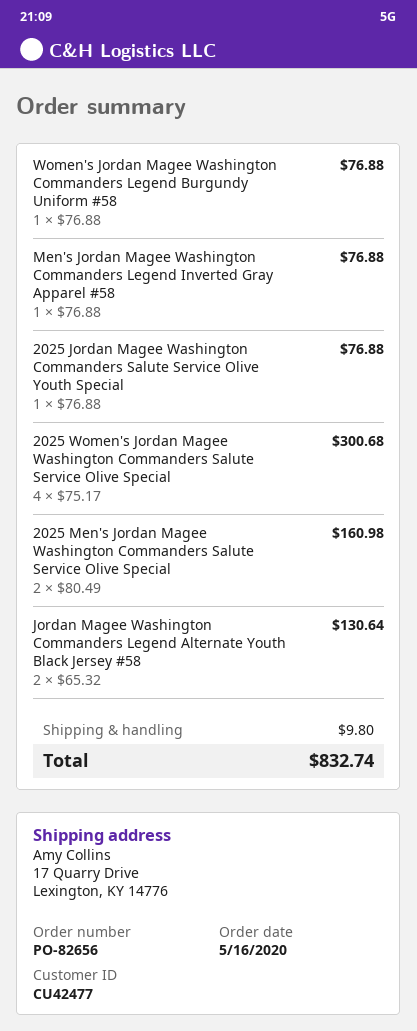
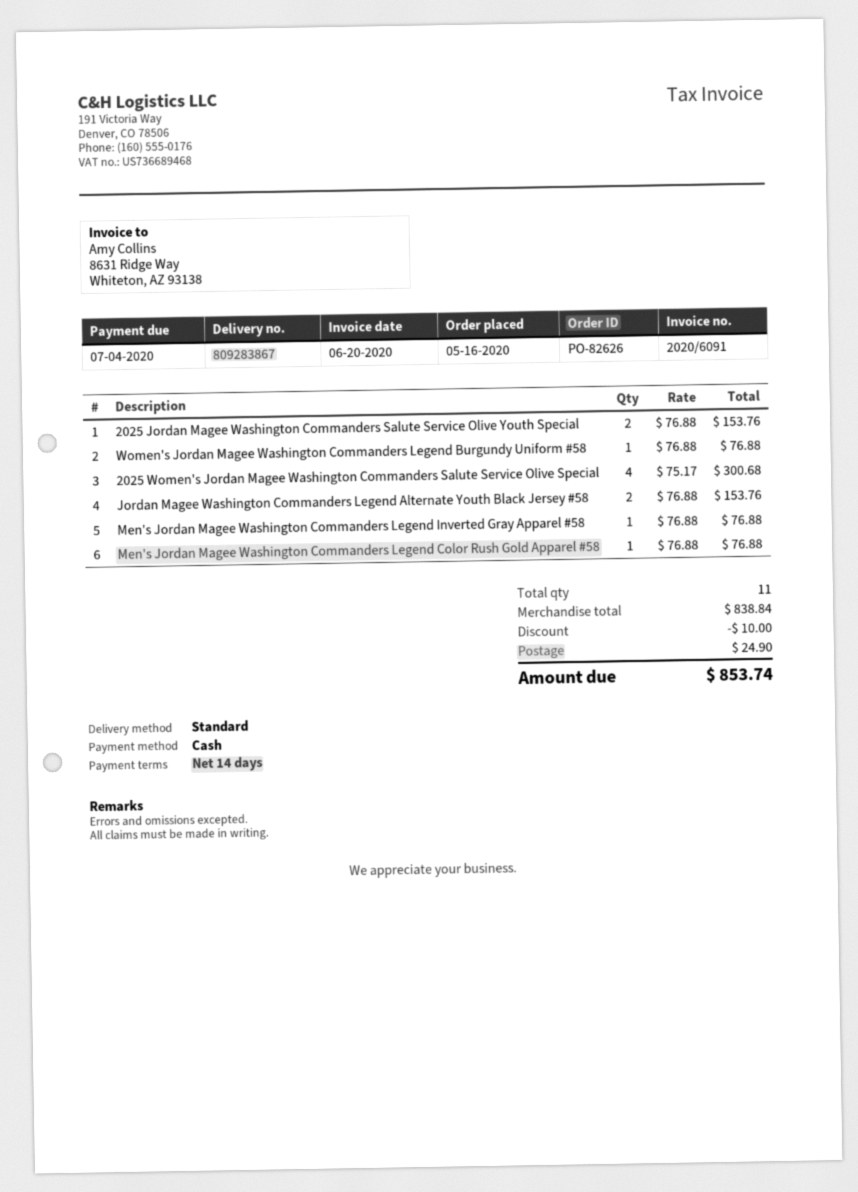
order number: PO-82656 -> PO-82626
2025 Jordan Magee Washington Commanders Salute Service Olive Youth Special: 1 x 76.88 = 76.88 -> 2 x 76.88 = 153.76
2025 Men's Jordan Magee Washington Commanders Salute Service Olive Special: 2 x 80.49 = 160.98 -> none
Jordan Magee Washington Commanders Legend Alternate Youth Black Jersey #58: 2 x 65.32 = 130.64 -> 2 x 76.88 = 153.76
Men's Jordan Magee Washington Commanders Legend Color Rush Gold Apparel #58: none -> 1 x 76.88 = 76.88
discount: none -> 10.00
shipping: 9.80 -> 24.90
total: 832.74 -> 853.74

